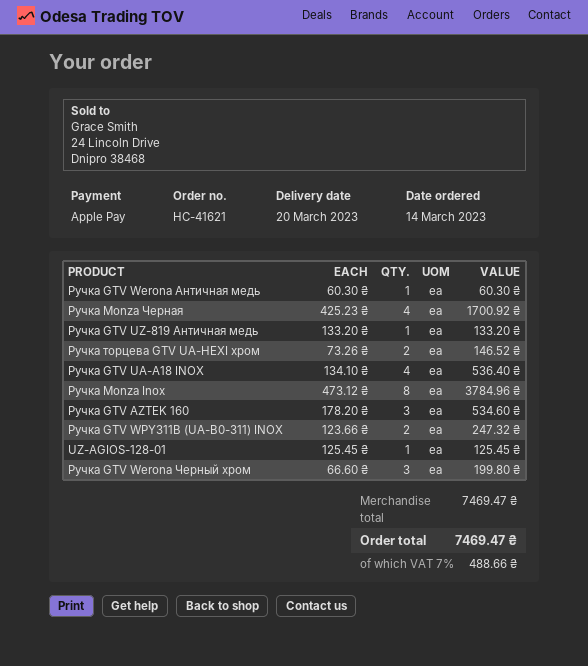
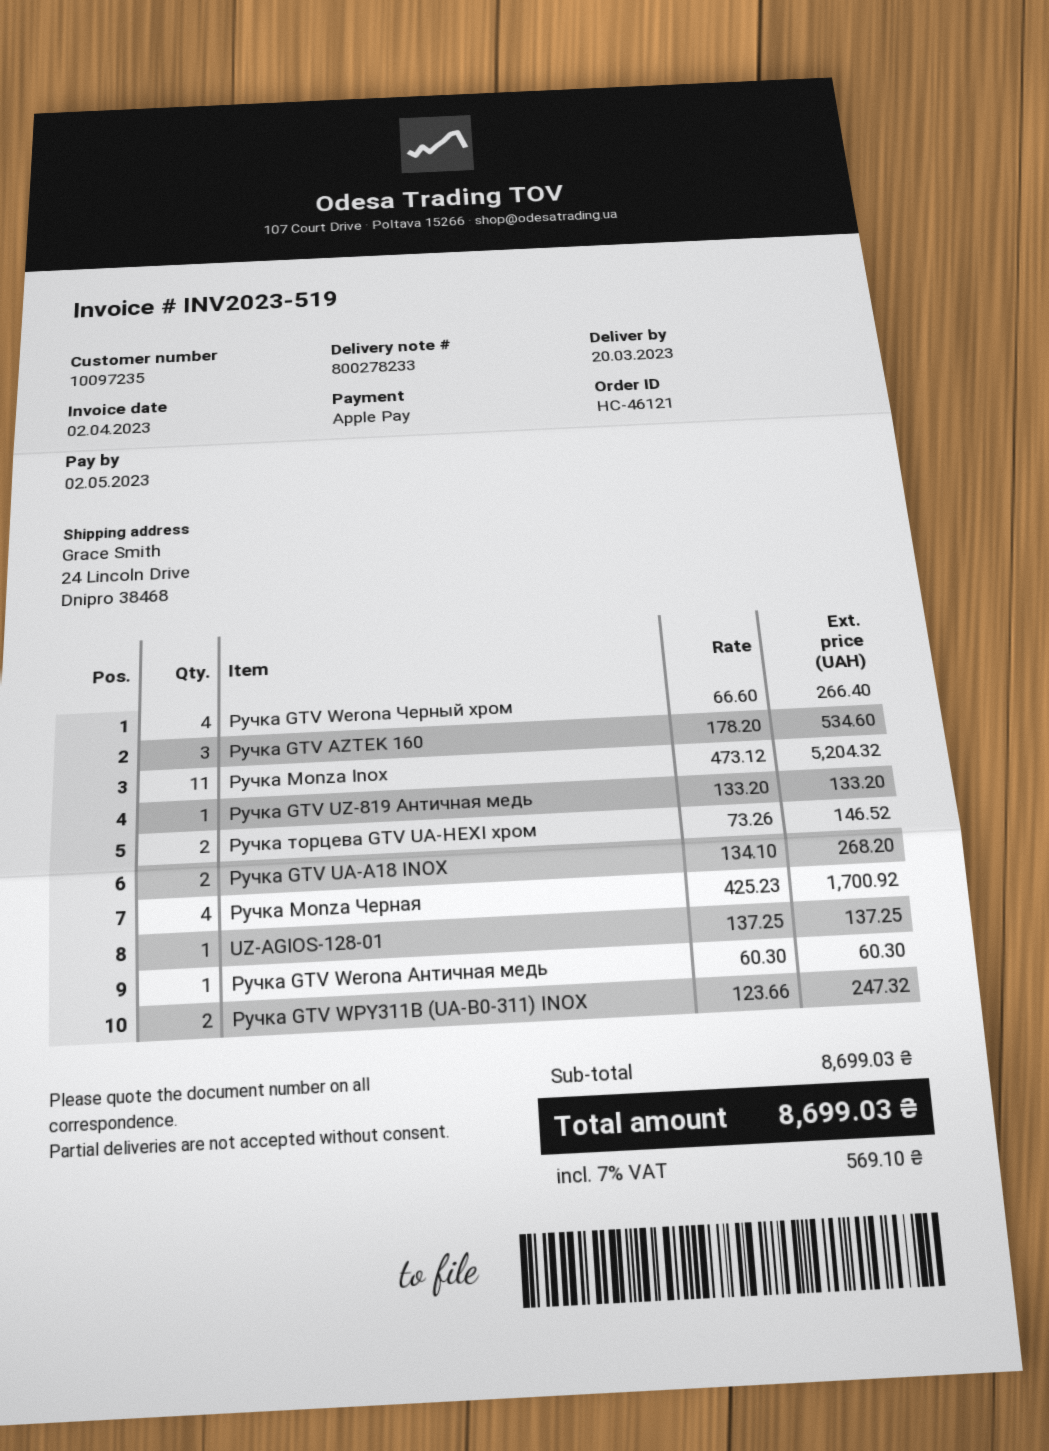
order number: HC-41621 -> HC-46121
Ручка GTV UA-A18 INOX: 4 x 134.10 = 536.40 -> 2 x 134.10 = 268.20
Ручка Monza Inox: 8 x 473.12 = 3784.96 -> 11 x 473.12 = 5204.32
UZ-AGIOS-128-01: 1 x 125.45 = 125.45 -> 1 x 137.25 = 137.25
Ручка GTV Werona Черный хром: 3 x 66.60 = 199.80 -> 4 x 66.60 = 266.40
subtotal: 7469.47 -> 8699.03
tax: 7% = 488.66 -> 7% = 569.10
total: 7469.47 -> 8699.03

